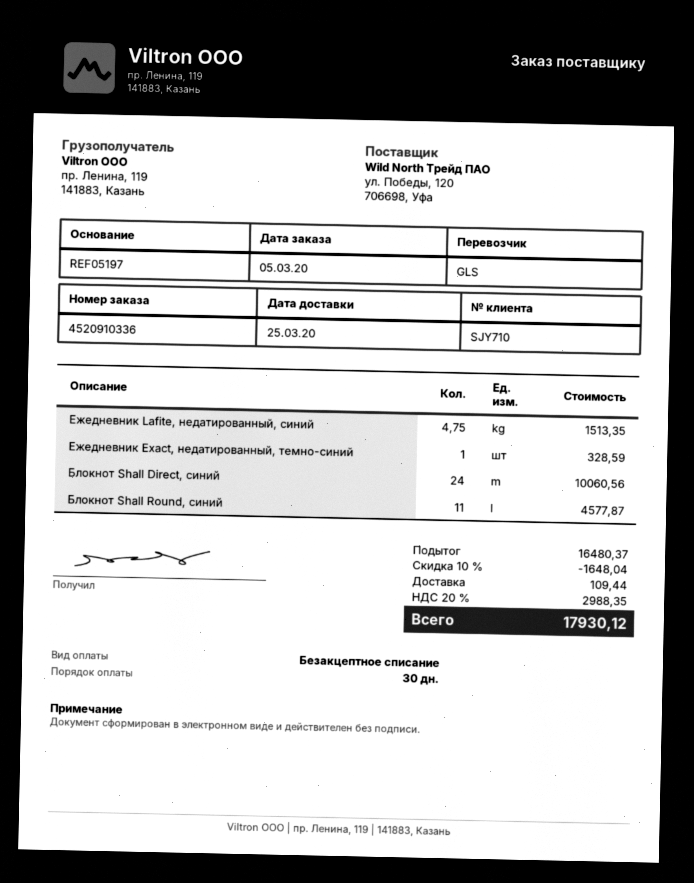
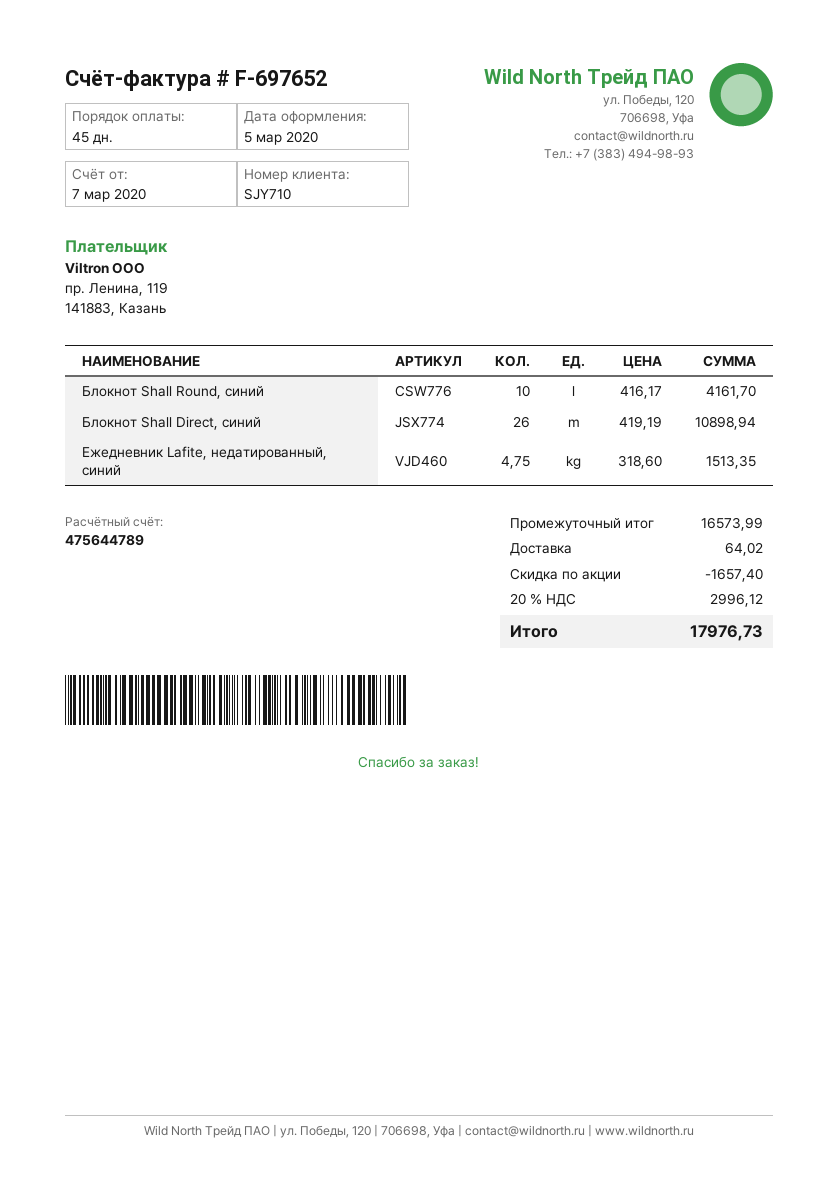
payment terms: 30 days -> 45 days
Ежедневник Exact, недатированный, темно-синий: 1 for 328.59 -> none
Блокнот Shall Direct, синий: 24 for 10060.56 -> 26 for 10898.94
Блокнот Shall Round, синий: 11 for 4577.87 -> 10 for 4161.70
subtotal: 16480.37 -> 16573.99
discount: 1648.04 -> 1657.40
shipping: 109.44 -> 64.02
tax: 20% = 2988.35 -> 20% = 2996.12
total: 17930.12 -> 17976.73

